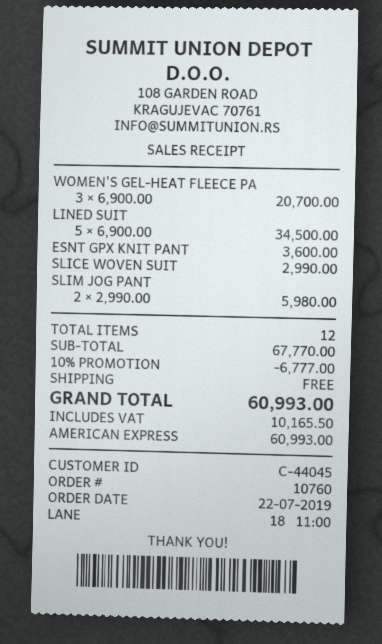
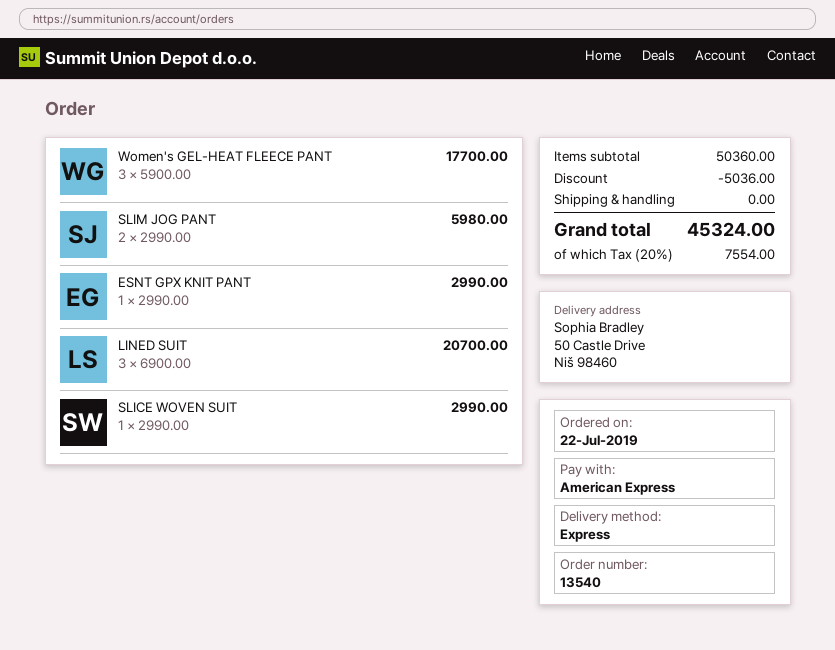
order number: 10760 -> 13540
WOMEN'S GEL-HEAT FLEECE PA: 3 x 6900.00 = 20700.00 -> 3 x 5900.00 = 17700.00
LINED SUIT: 5 x 6900.00 = 34500.00 -> 3 x 6900.00 = 20700.00
ESNT GPX KNIT PANT: 1 x 3600.00 = 3600.00 -> 1 x 2990.00 = 2990.00
subtotal: 67770.00 -> 50360.00
discount: 6777.00 -> 5036.00
tax: 10165.50 -> 7554.00
total: 60993.00 -> 45324.00

